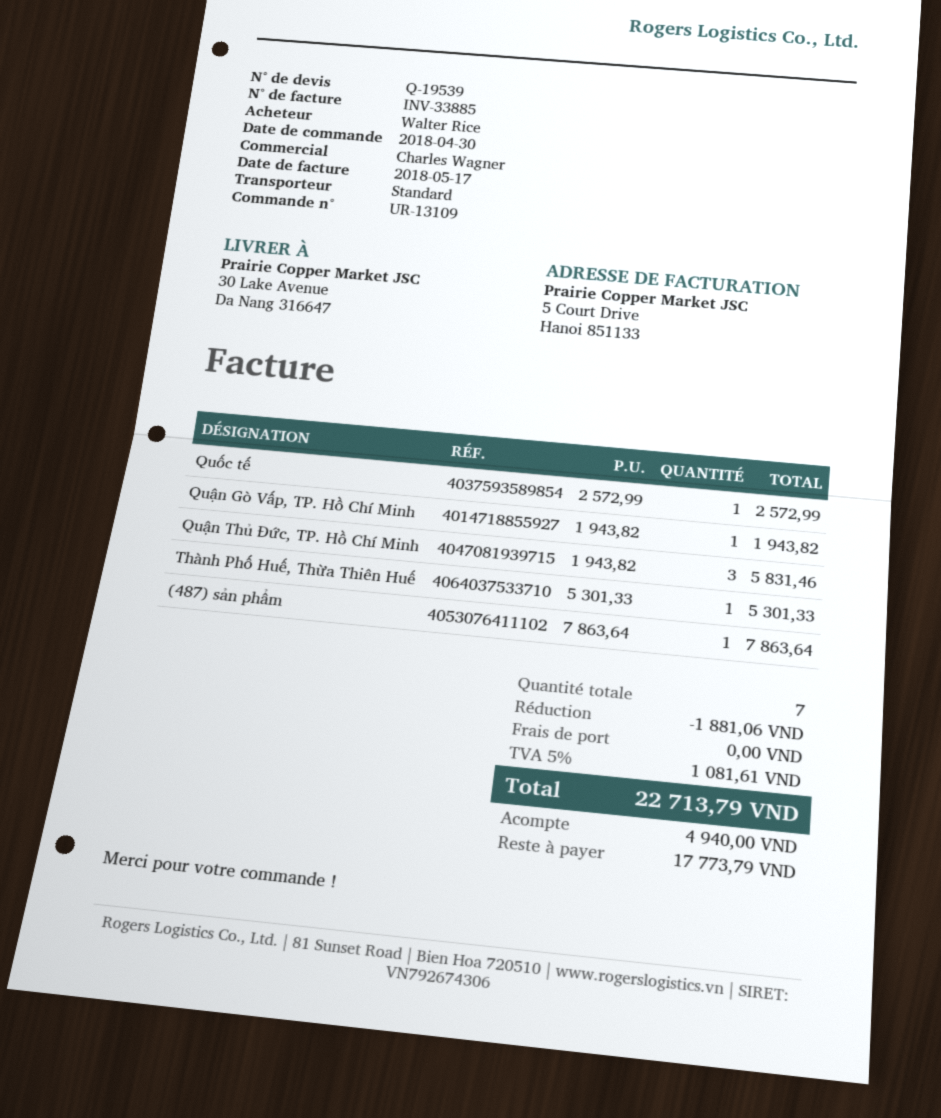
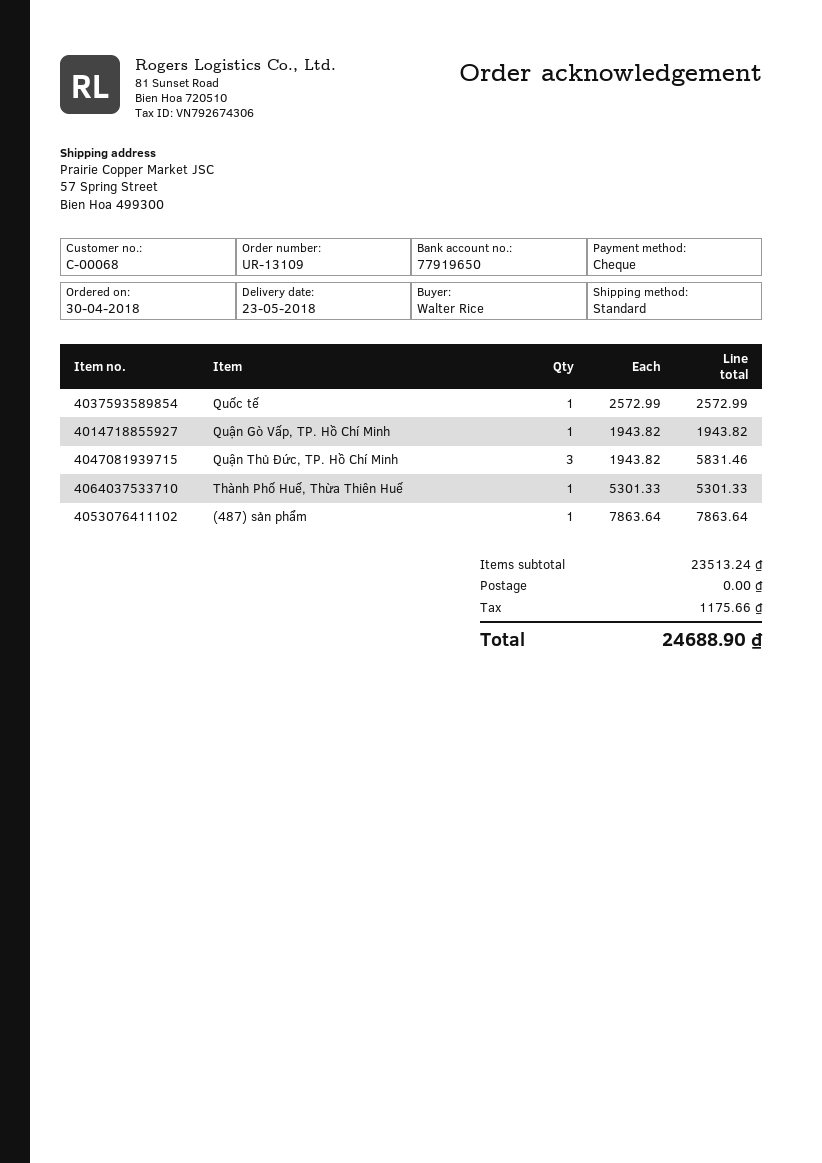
ship to: 30 Lake Avenue, Da Nang 316647 -> 57 Spring Street, Bien Hoa 499300
discount: 1881.06 -> none
tax: 1081.61 -> 1175.66
total: 22713.79 -> 24688.90

